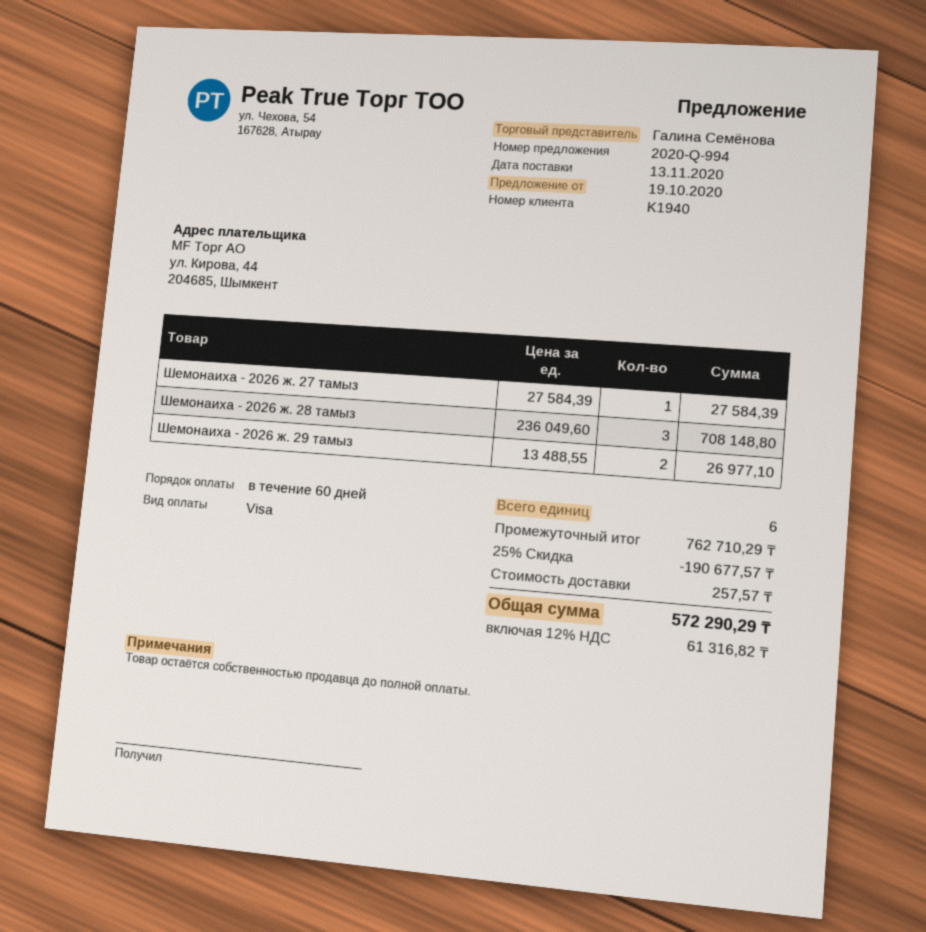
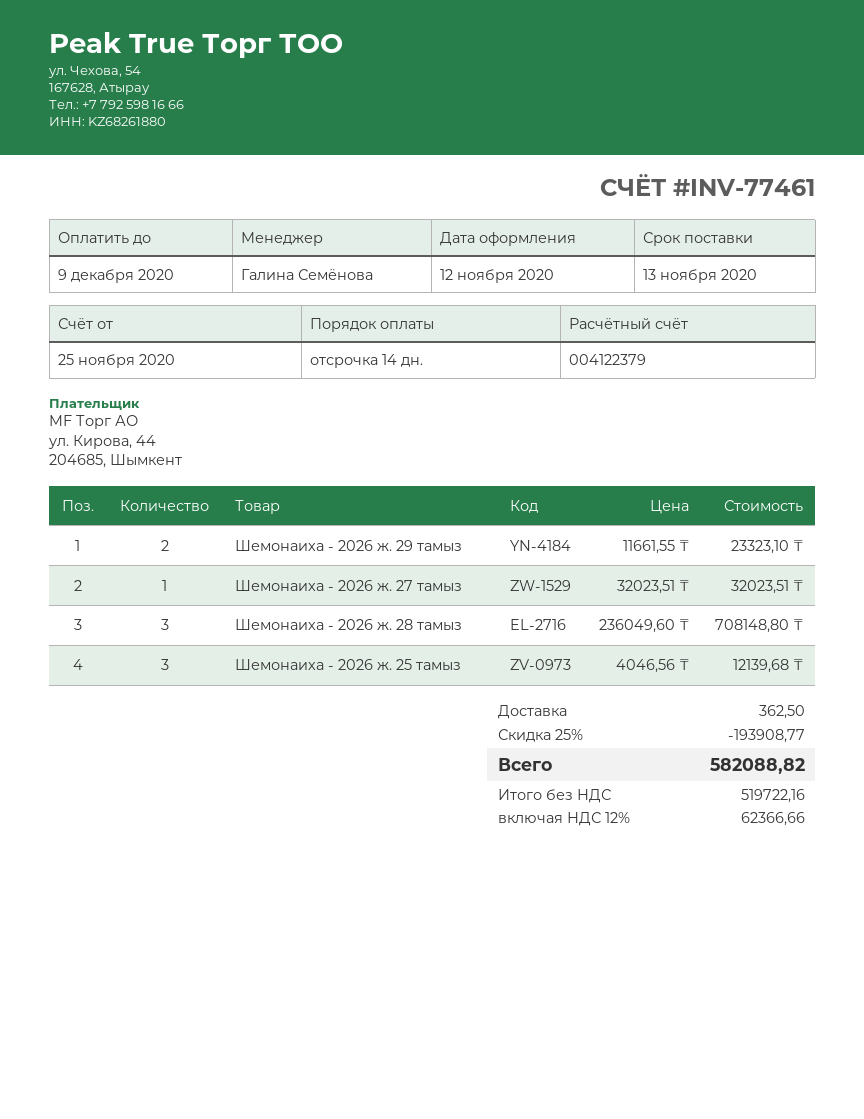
payment terms: 60 days -> 14 days
Шемонаиха - 2026 ж. 27 тамыз: 1 x 27584.39 = 27584.39 -> 1 x 32023.51 = 32023.51
Шемонаиха - 2026 ж. 29 тамыз: 2 x 13488.55 = 26977.10 -> 2 x 11661.55 = 23323.10
Шемонаиха - 2026 ж. 25 тамыз: none -> 3 x 4046.56 = 12139.68
discount: 25% = 190677.57 -> 25% = 193908.77
shipping: 257.57 -> 362.50
tax: 12% = 61316.82 -> 12% = 62366.66
total: 572290.29 -> 582088.82

